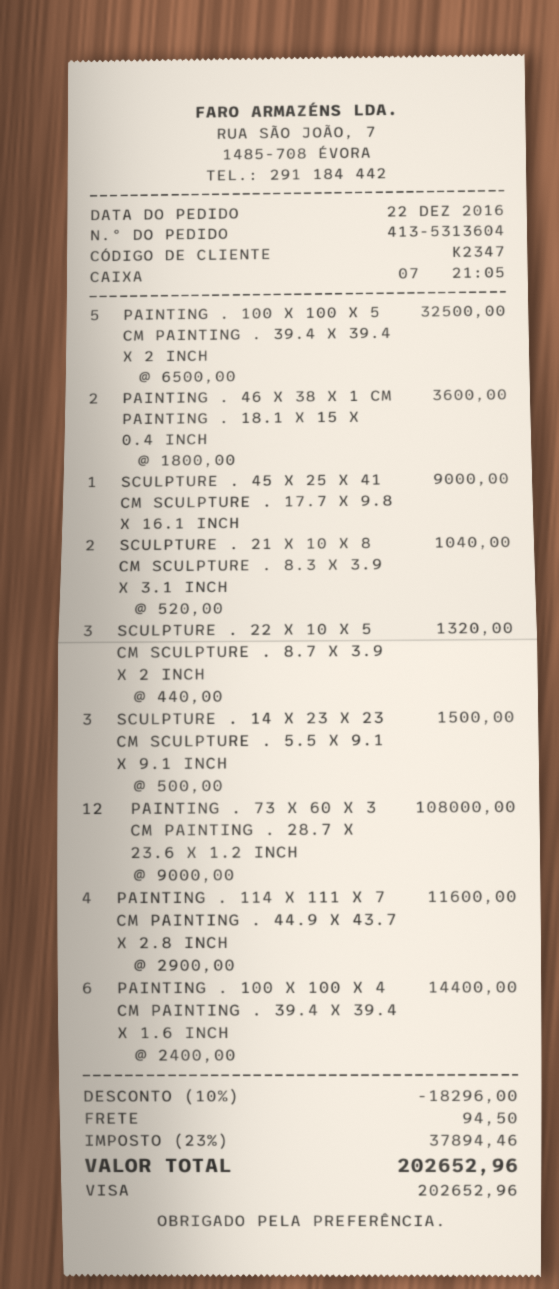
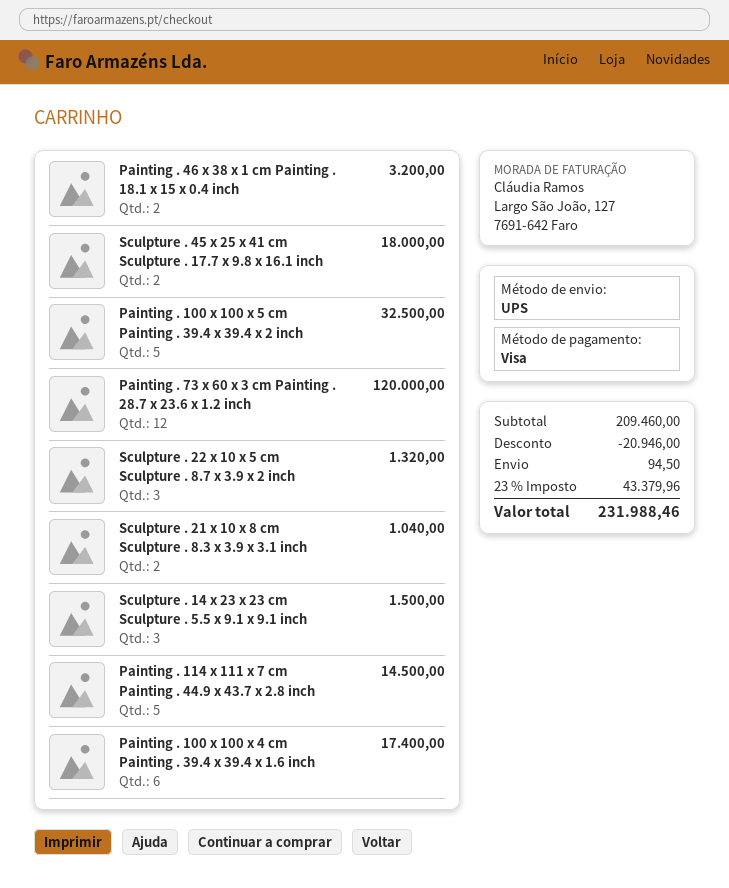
PAINTING . 46 X 38 X 1 CM PAINTING . 18.1 X 15 X 0.4 INCH: 2 for 3600.00 -> 2 for 3200.00
SCULPTURE . 45 X 25 X 41 CM SCULPTURE . 17.7 X 9.8 X 16.1 INCH: 1 for 9000.00 -> 2 for 18000.00
PAINTING . 73 X 60 X 3 CM PAINTING . 28.7 X 23.6 X 1.2 INCH: 12 for 108000.00 -> 12 for 120000.00
PAINTING . 114 X 111 X 7 CM PAINTING . 44.9 X 43.7 X 2.8 INCH: 4 for 11600.00 -> 5 for 14500.00
PAINTING . 100 X 100 X 4 CM PAINTING . 39.4 X 39.4 X 1.6 INCH: 6 for 14400.00 -> 6 for 17400.00
discount: 18296.00 -> 20946.00
tax: 23% = 37894.46 -> 23% = 43379.96
total: 202652.96 -> 231988.46

